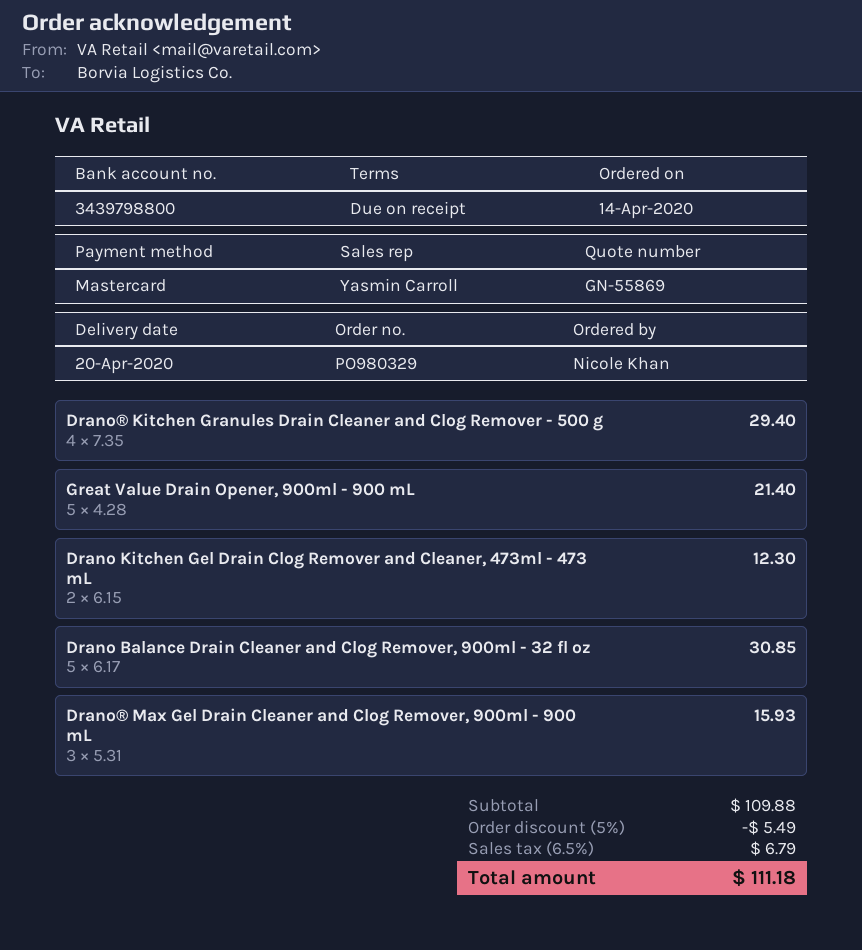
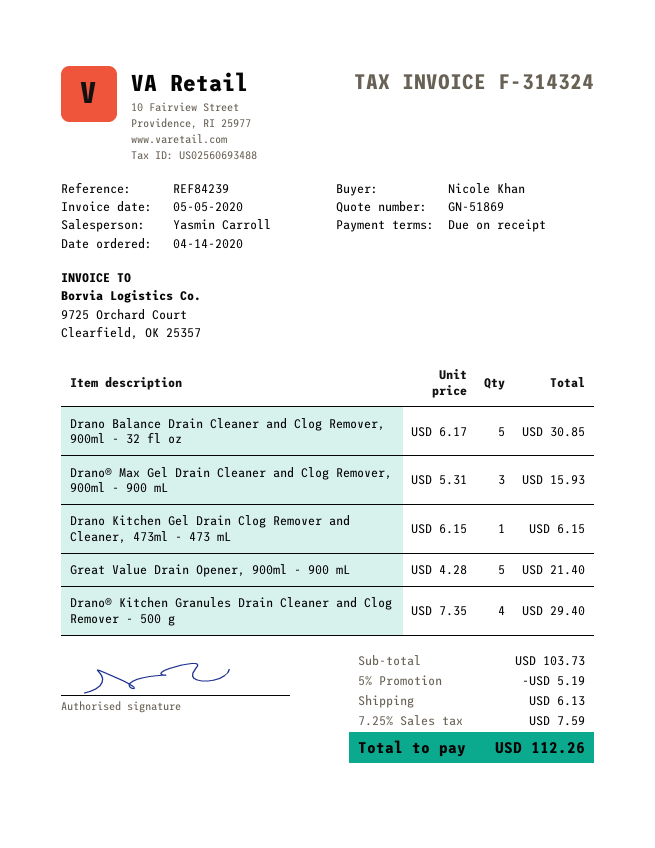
quote number: GN-55869 -> GN-51869
Drano Kitchen Gel Drain Clog Remover and Cleaner, 473ml - 473 mL: 2 x 6.15 = 12.30 -> 1 x 6.15 = 6.15
subtotal: 109.88 -> 103.73
discount: 5% = 5.49 -> 5% = 5.19
shipping: none -> 6.13
tax: 6.5% = 6.79 -> 7.25% = 7.59
total: 111.18 -> 112.26

